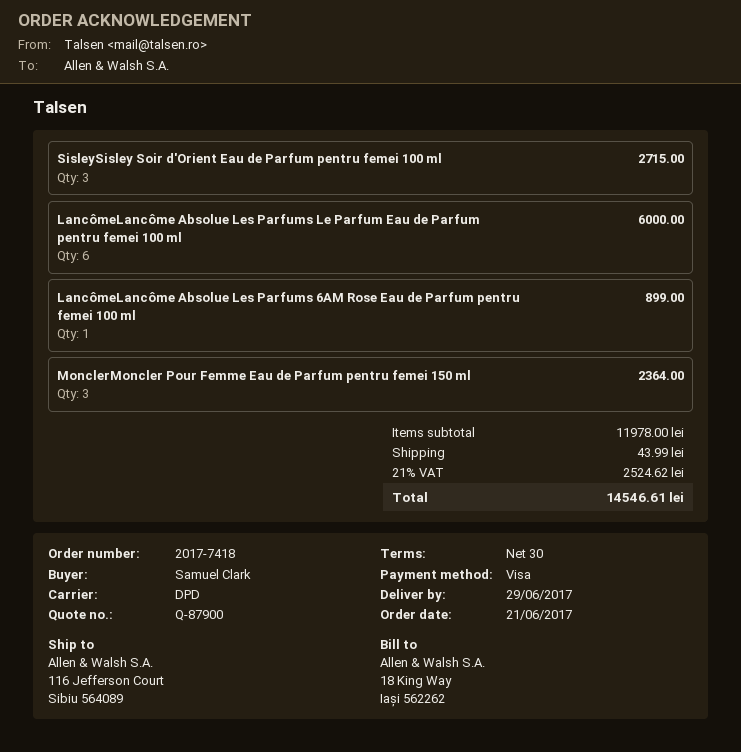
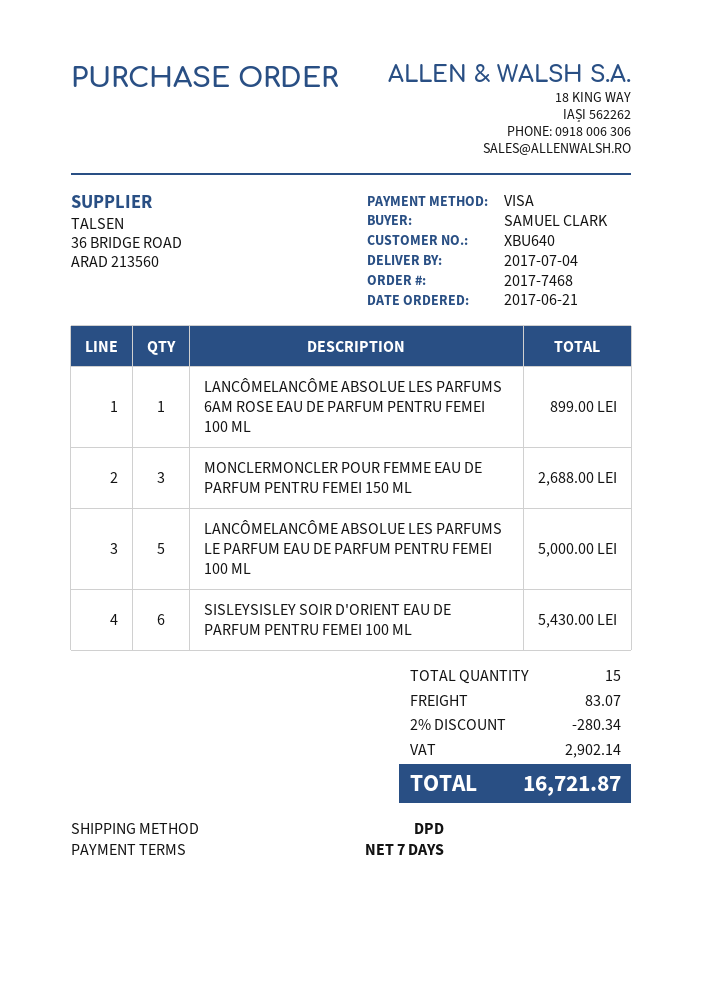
order number: 2017-7418 -> 2017-7468
delivery date: 2017-06-29 -> 2017-07-04
payment terms: 30 days -> 7 days
SisleySisley Soir d'Orient Eau de Parfum pentru femei 100 ml: 3 for 2715.00 -> 6 for 5430.00
LancômeLancôme Absolue Les Parfums Le Parfum Eau de Parfum pentru femei 100 ml: 6 for 6000.00 -> 5 for 5000.00
MonclerMoncler Pour Femme Eau de Parfum pentru femei 150 ml: 3 for 2364.00 -> 3 for 2688.00
discount: none -> 2% = 280.34
shipping: 43.99 -> 83.07
tax: 2524.62 -> 2902.14
total: 14546.61 -> 16721.87

